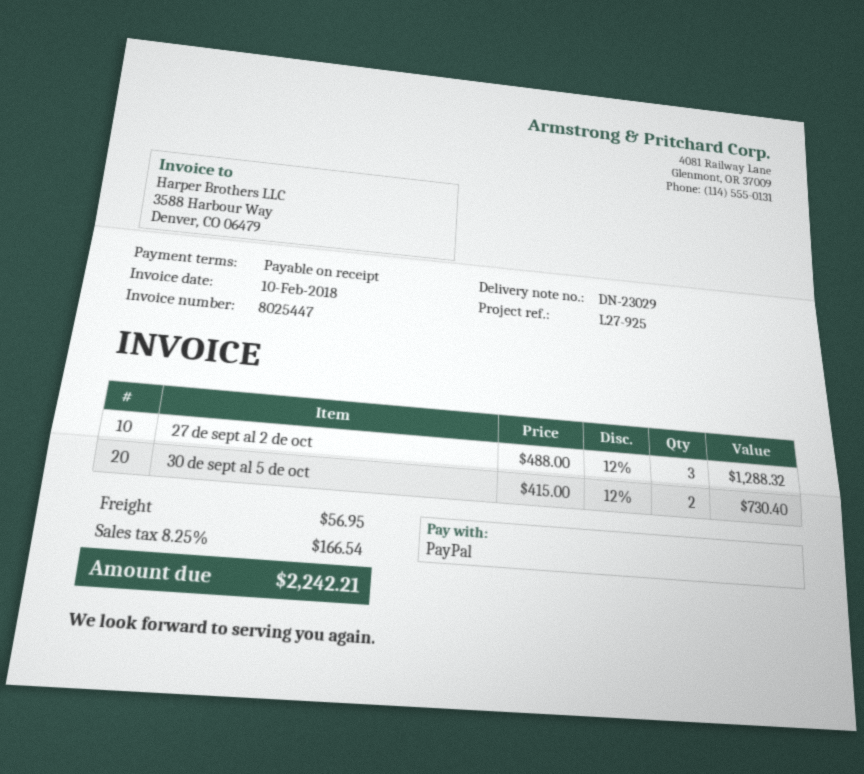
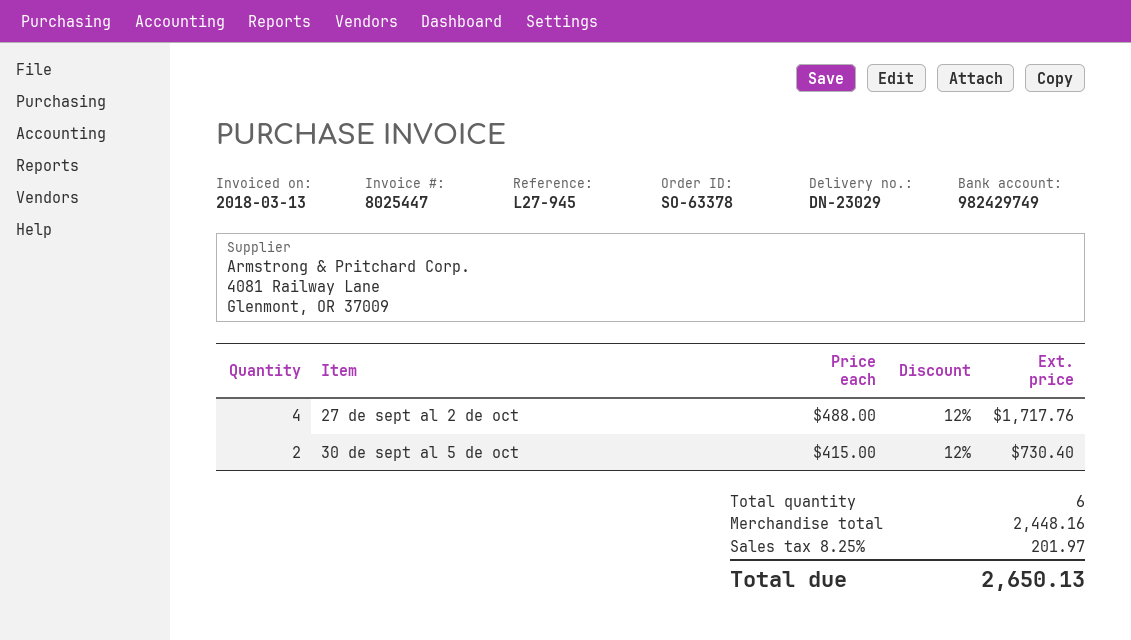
invoice date: 2018-02-10 -> 2018-03-13
reference: L27-925 -> L27-945
27 de sept al 2 de oct: 3 x 488.00 - 12% = 1288.32 -> 4 x 488.00 - 12% = 1717.76
shipping: 56.95 -> none
tax: 8.25% = 166.54 -> 8.25% = 201.97
total: 2242.21 -> 2650.13

